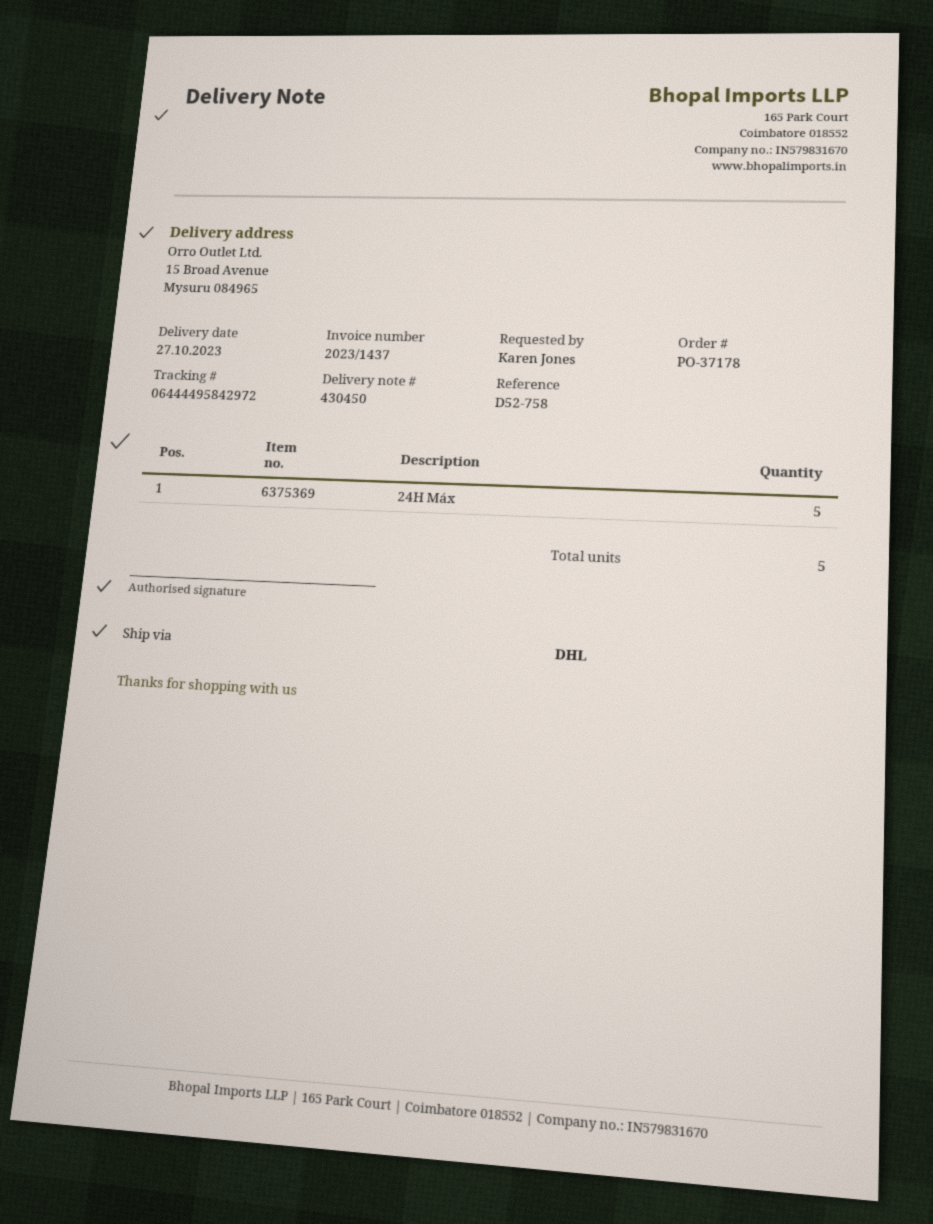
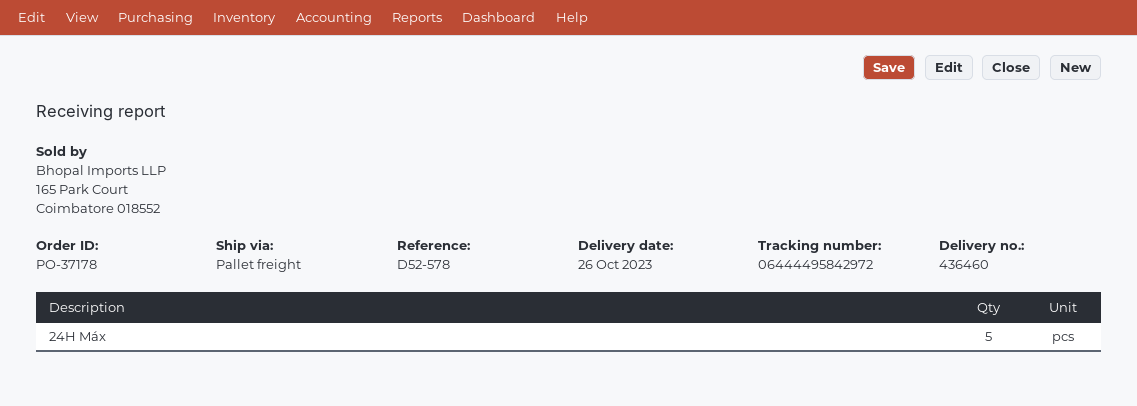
delivery note number: 430450 -> 436460
delivery date: 2023-10-27 -> 2023-10-26
reference: D52-758 -> D52-578
shipping method: DHL -> pallet freight

